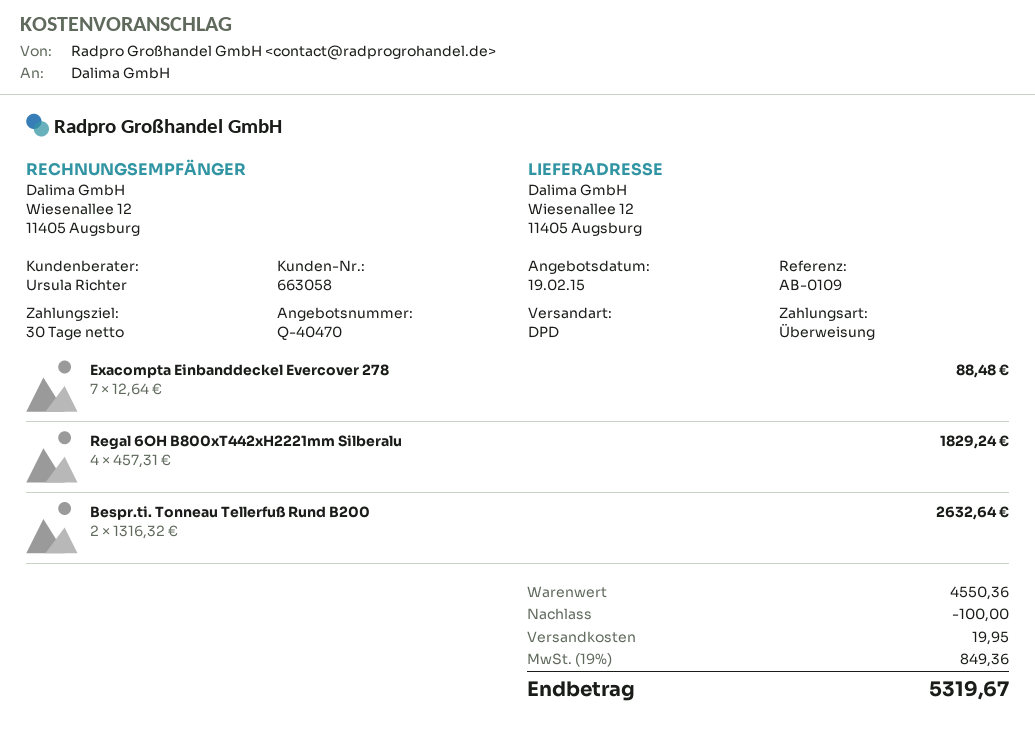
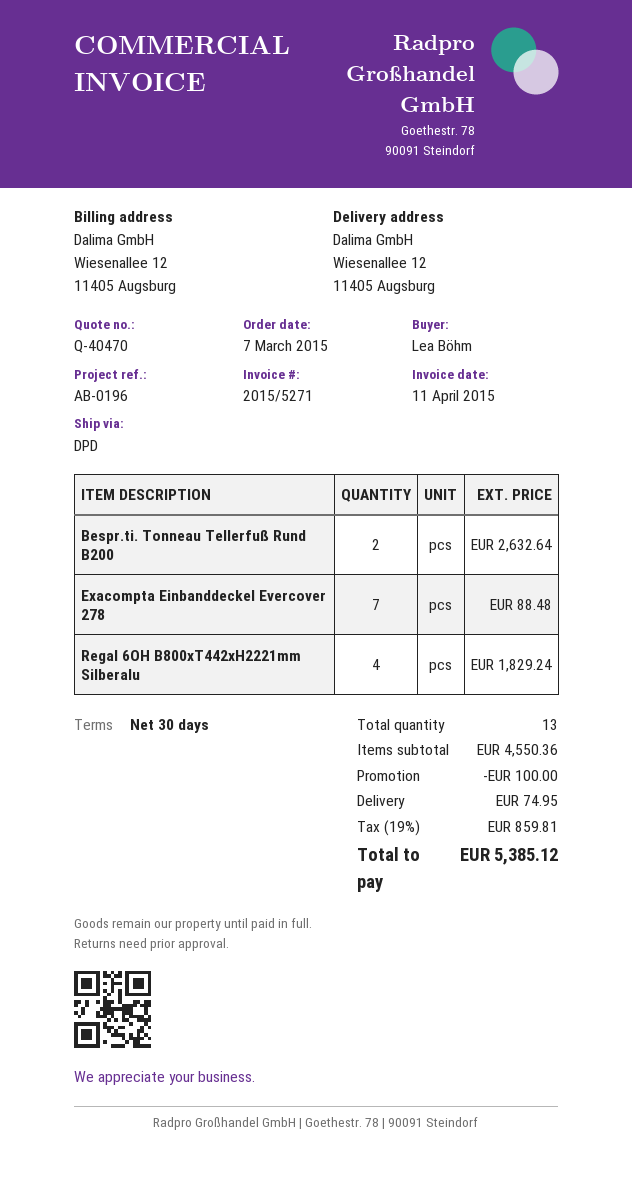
reference: AB-0109 -> AB-0196
shipping: 19.95 -> 74.95
tax: 19% = 849.36 -> 19% = 859.81
total: 5319.67 -> 5385.12

